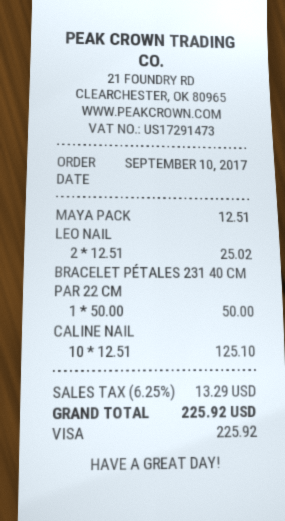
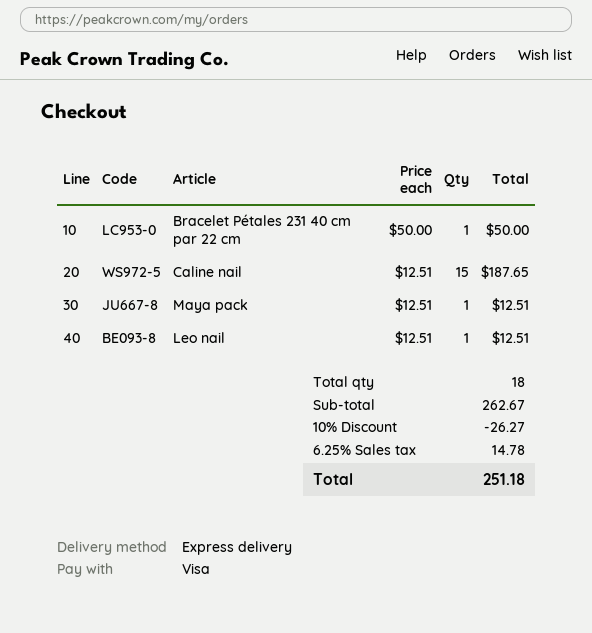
LEO NAIL: 2 x 12.51 = 25.02 -> 1 x 12.51 = 12.51
CALINE NAIL: 10 x 12.51 = 125.10 -> 15 x 12.51 = 187.65
discount: none -> 10% = 26.27
tax: 6.25% = 13.29 -> 6.25% = 14.78
total: 225.92 -> 251.18

